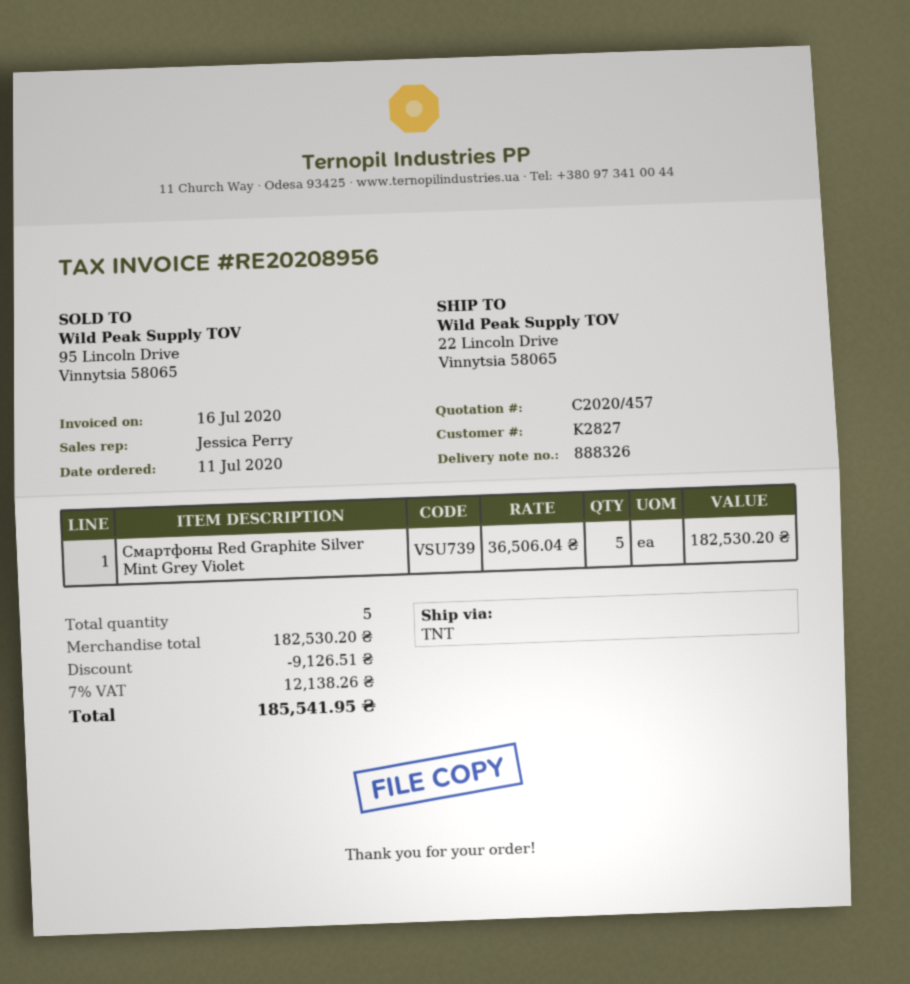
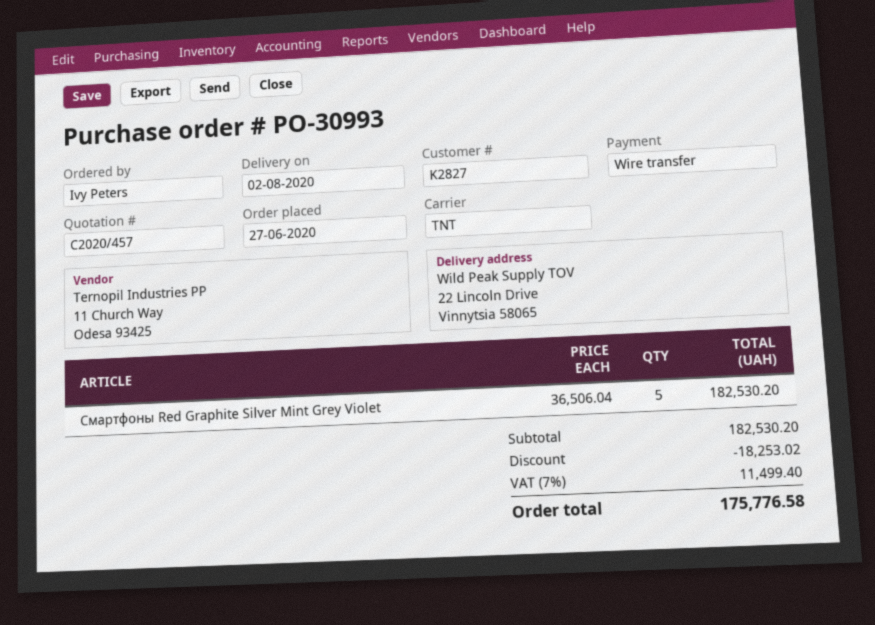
order date: 2020-07-11 -> 2020-06-27
discount: 9126.51 -> 18253.02
tax: 7% = 12138.26 -> 7% = 11499.40
total: 185541.95 -> 175776.58

